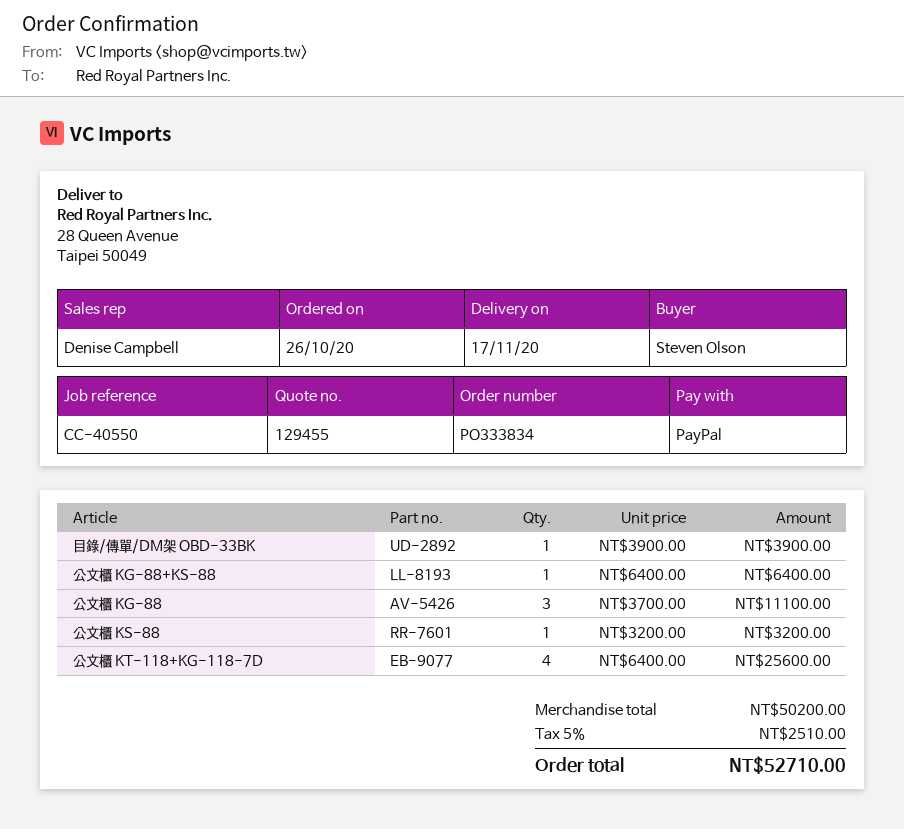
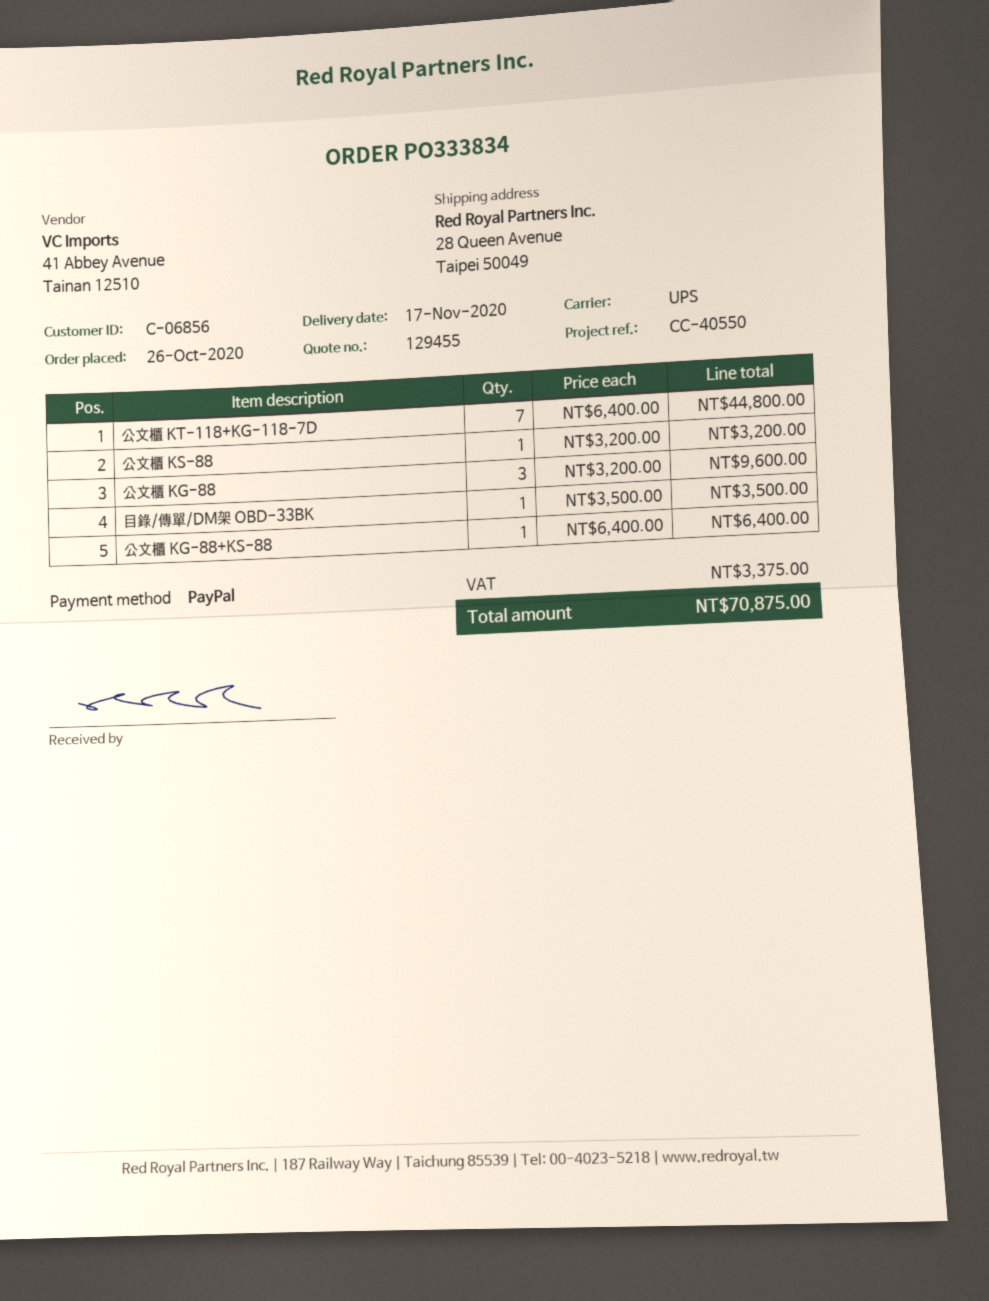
目錄/傳單/DM架 OBD-33BK: 1 x 3900.00 = 3900.00 -> 1 x 3500.00 = 3500.00
公文櫃 KG-88: 3 x 3700.00 = 11100.00 -> 3 x 3200.00 = 9600.00
公文櫃 KT-118+KG-118-7D: 4 x 6400.00 = 25600.00 -> 7 x 6400.00 = 44800.00
tax: 2510.00 -> 3375.00
total: 52710.00 -> 70875.00

